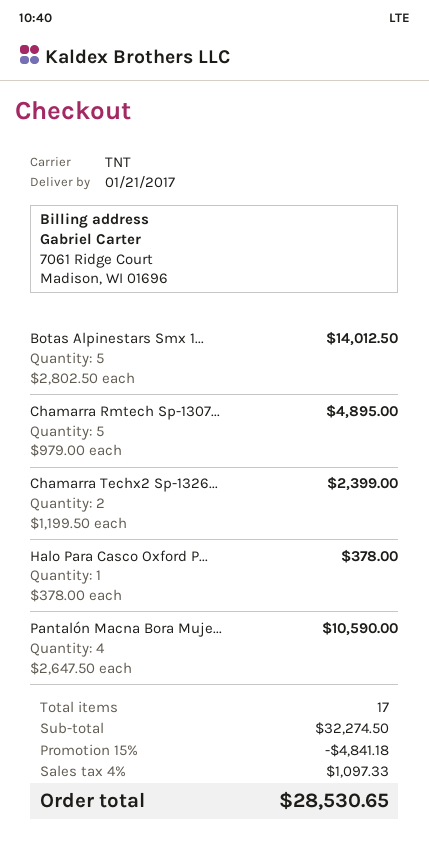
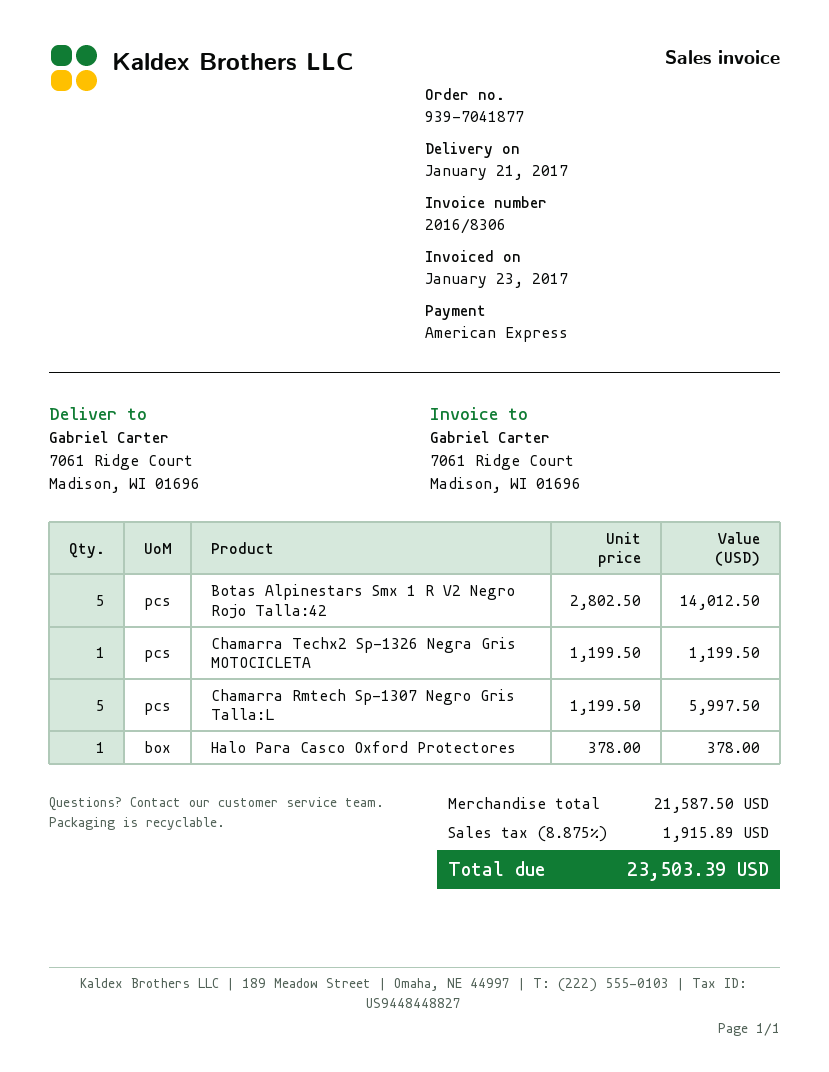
Chamarra Rmtech Sp-1307...: 5 x 979.00 = 4895.00 -> 5 x 1199.50 = 5997.50
Chamarra Techx2 Sp-1326...: 2 x 1199.50 = 2399.00 -> 1 x 1199.50 = 1199.50
Pantalón Macna Bora Muje...: 4 x 2647.50 = 10590.00 -> none
subtotal: 32274.50 -> 21587.50
discount: 15% = 4841.18 -> none
tax: 4% = 1097.33 -> 8.875% = 1915.89
total: 28530.65 -> 23503.39

